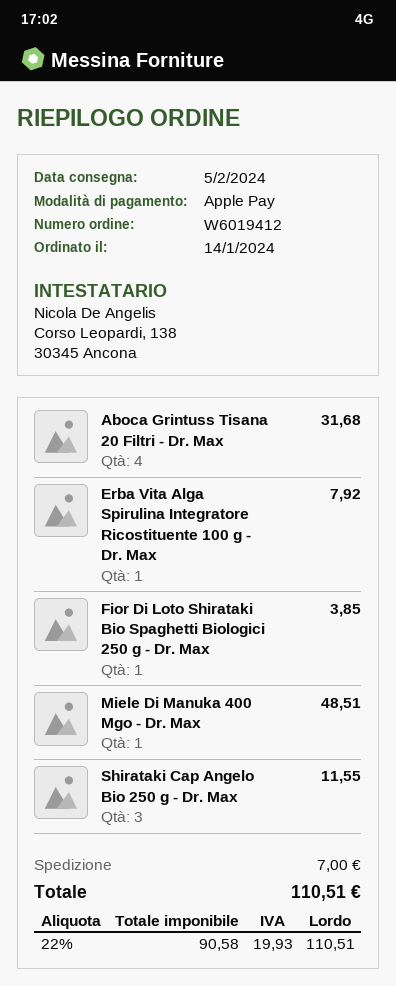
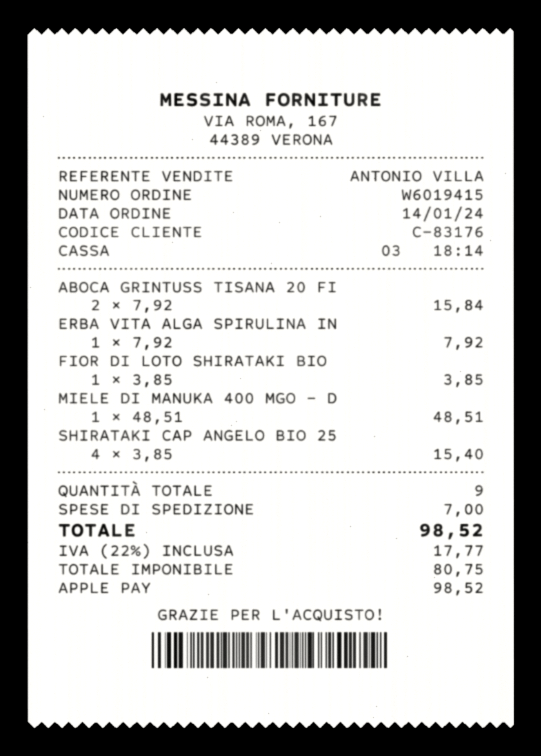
order number: W6019412 -> W6019415
Aboca Grintuss Tisana 20 Filtri - Dr. Max: 4 for 31.68 -> 2 for 15.84
Shirataki Cap Angelo Bio 250 g - Dr. Max: 3 for 11.55 -> 4 for 15.40
net: 90.58 -> 80.75
tax: 22% = 19.93 -> 22% = 17.77
total: 110.51 -> 98.52

